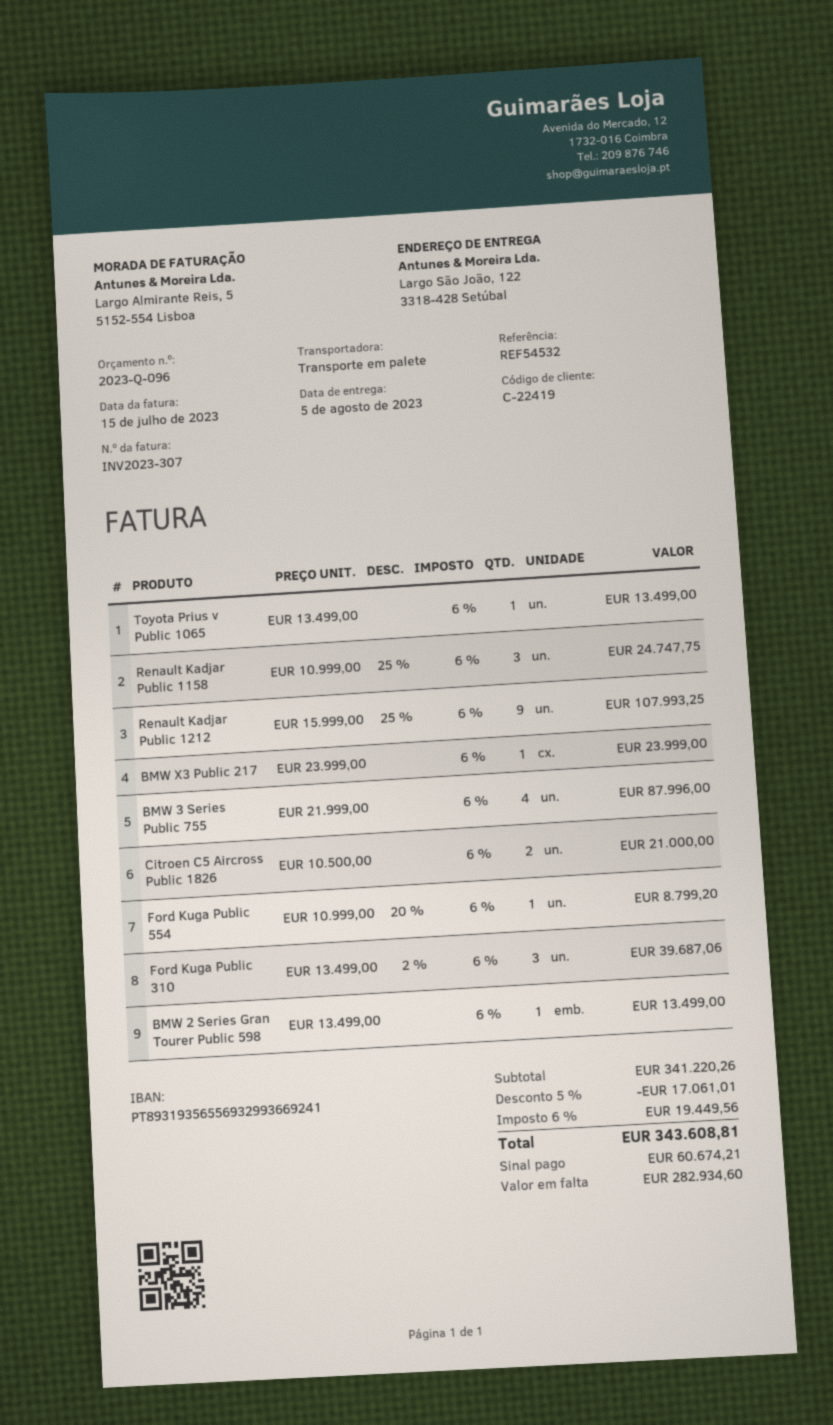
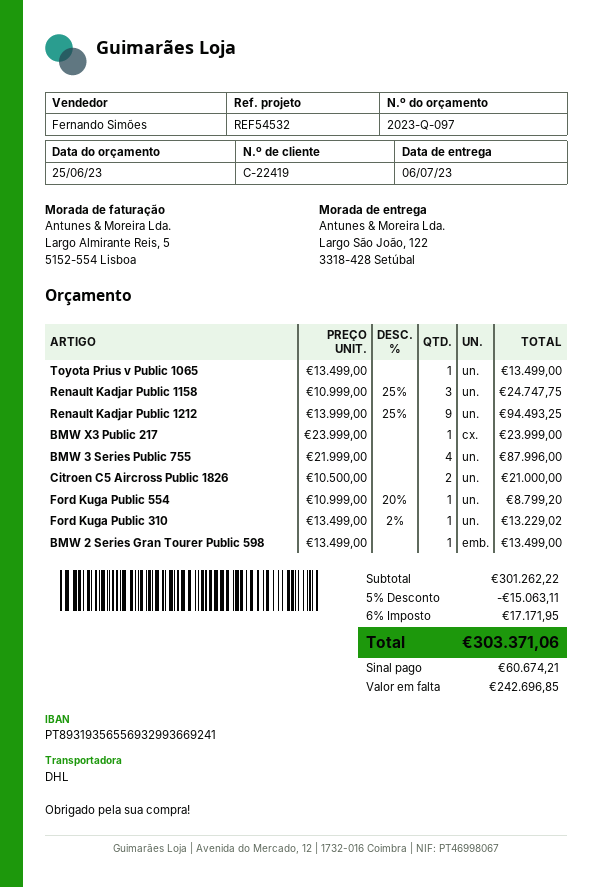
quote number: 2023-Q-096 -> 2023-Q-097
delivery date: 2023-08-05 -> 2023-07-06
shipping method: pallet freight -> DHL
Renault Kadjar Public 1212: 9 x 15999.00 - 25% = 107993.25 -> 9 x 13999.00 - 25% = 94493.25
Ford Kuga Public 310: 3 x 13499.00 - 2% = 39687.06 -> 1 x 13499.00 - 2% = 13229.02
subtotal: 341220.26 -> 301262.22
discount: 5% = 17061.01 -> 5% = 15063.11
tax: 6% = 19449.56 -> 6% = 17171.95
total: 343608.81 -> 303371.06
balance: 282934.60 -> 242696.85

